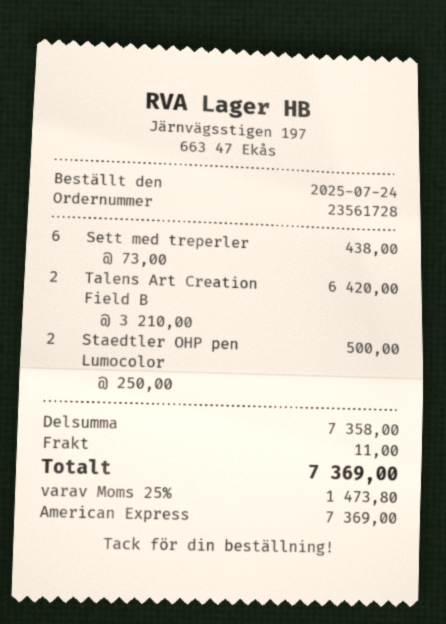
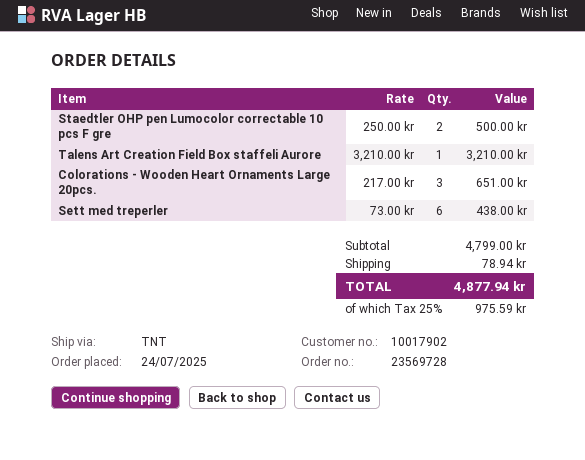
order number: 23561728 -> 23569728
Talens Art Creation Field B: 2 x 3210.00 = 6420.00 -> 1 x 3210.00 = 3210.00
Colorations - Wooden Heart Ornaments Large 20pcs.: none -> 3 x 217.00 = 651.00
subtotal: 7358.00 -> 4799.00
shipping: 11.00 -> 78.94
tax: 25% = 1473.80 -> 25% = 975.59
total: 7369.00 -> 4877.94

